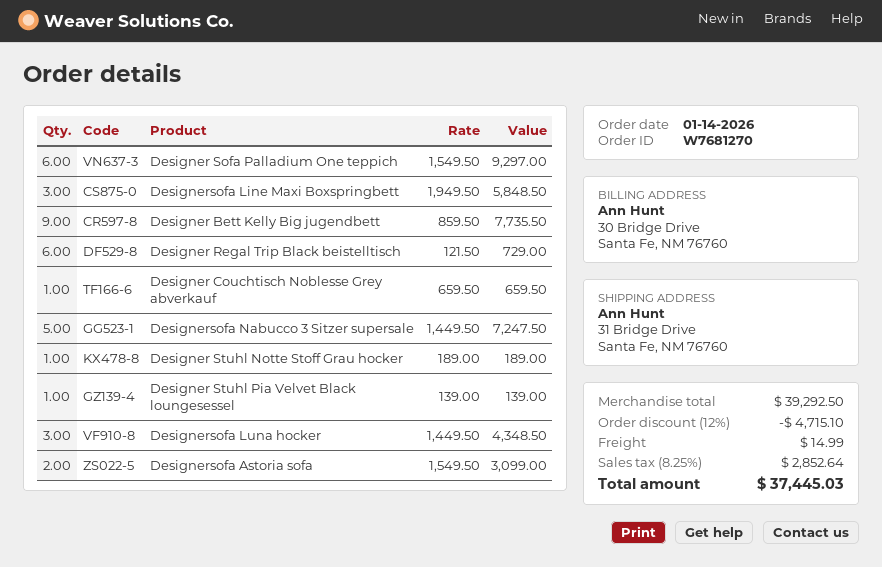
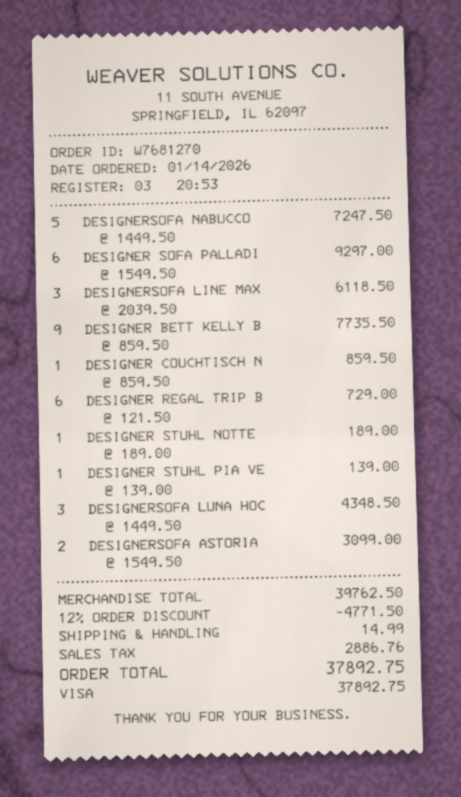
Designersofa Line Maxi Boxspringbett: 3 x 1949.50 = 5848.50 -> 3 x 2039.50 = 6118.50
Designer Couchtisch Noblesse Grey abverkauf: 1 x 659.50 = 659.50 -> 1 x 859.50 = 859.50
subtotal: 39292.50 -> 39762.50
discount: 12% = 4715.10 -> 12% = 4771.50
tax: 2852.64 -> 2886.76
total: 37445.03 -> 37892.75

